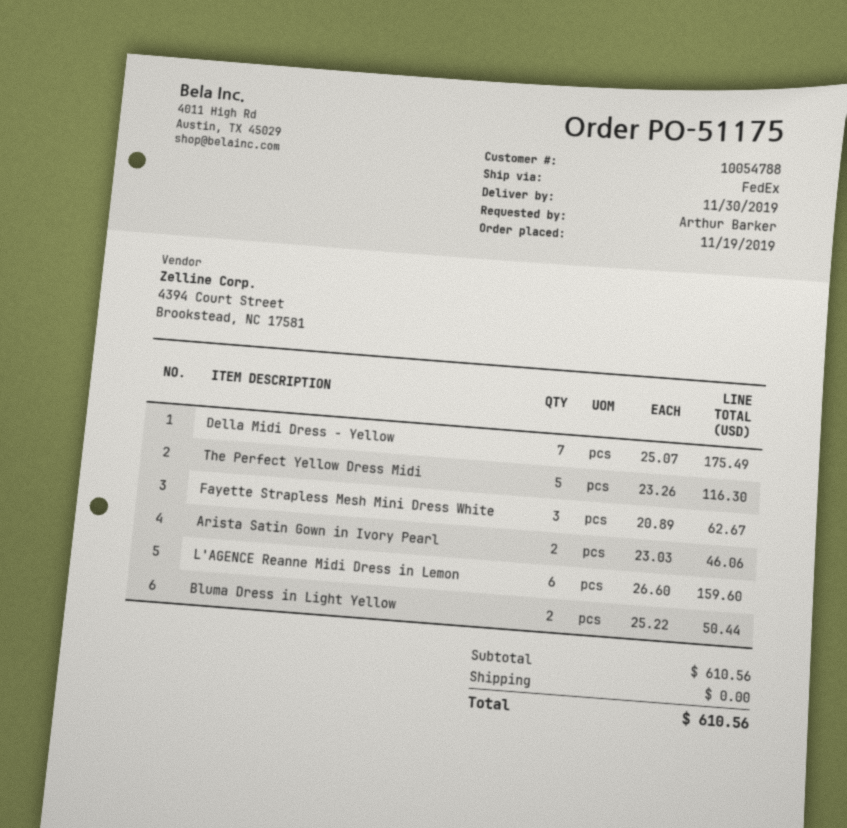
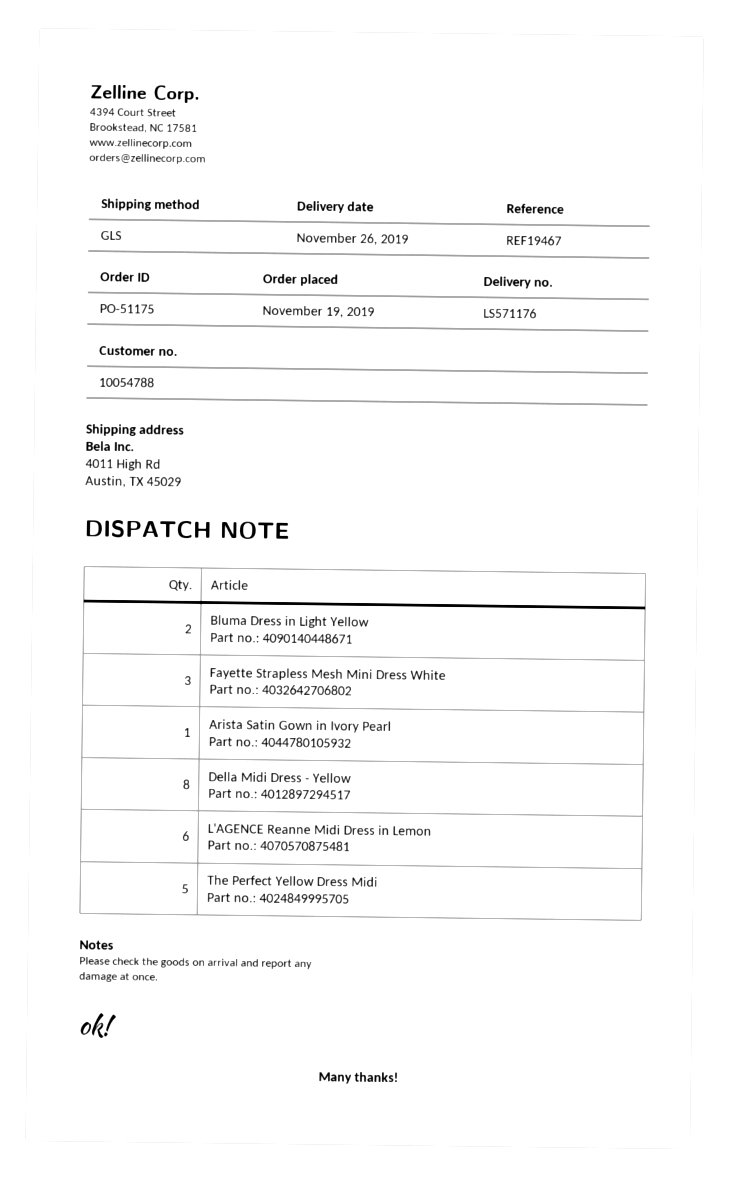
delivery date: 2019-11-30 -> 2019-11-26
shipping method: FedEx -> GLS
Della Midi Dress - Yellow: 7 -> 8
Arista Satin Gown in Ivory Pearl: 2 -> 1

